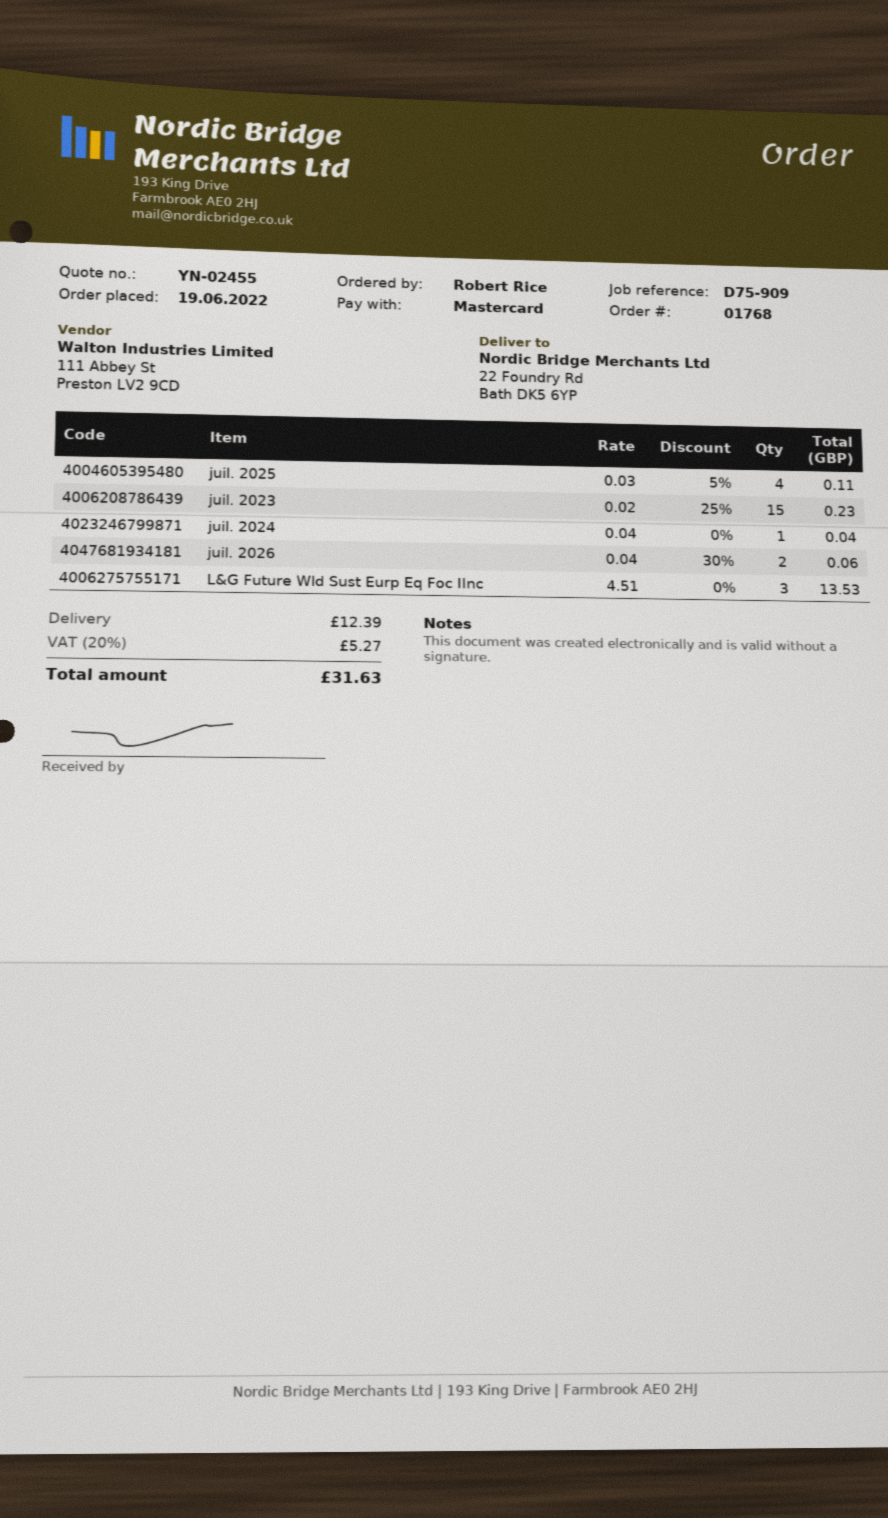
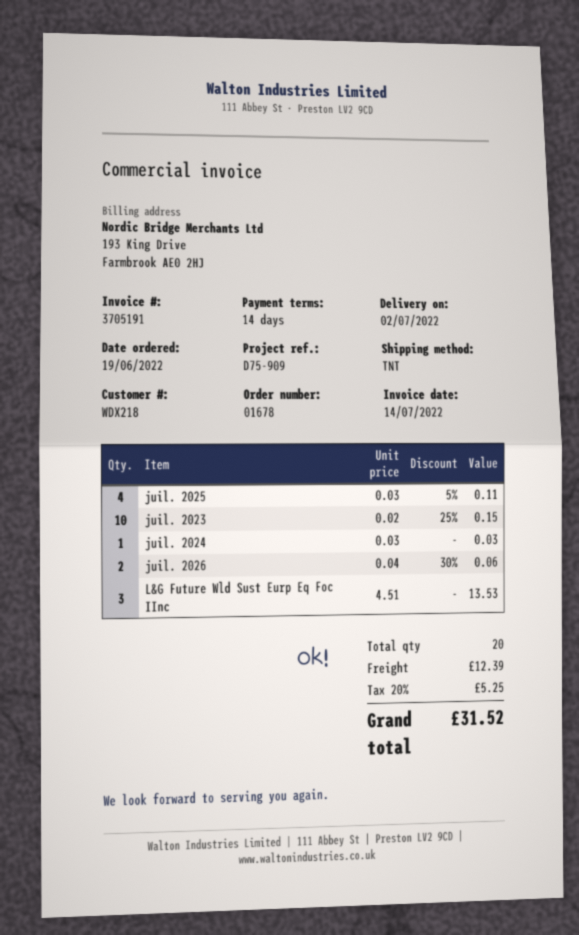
order number: 01768 -> 01678
juil. 2023: 15 x 0.02 - 25% = 0.23 -> 10 x 0.02 - 25% = 0.15
juil. 2024: 1 x 0.04 = 0.04 -> 1 x 0.03 = 0.03
tax: 20% = 5.27 -> 20% = 5.25
total: 31.63 -> 31.52

